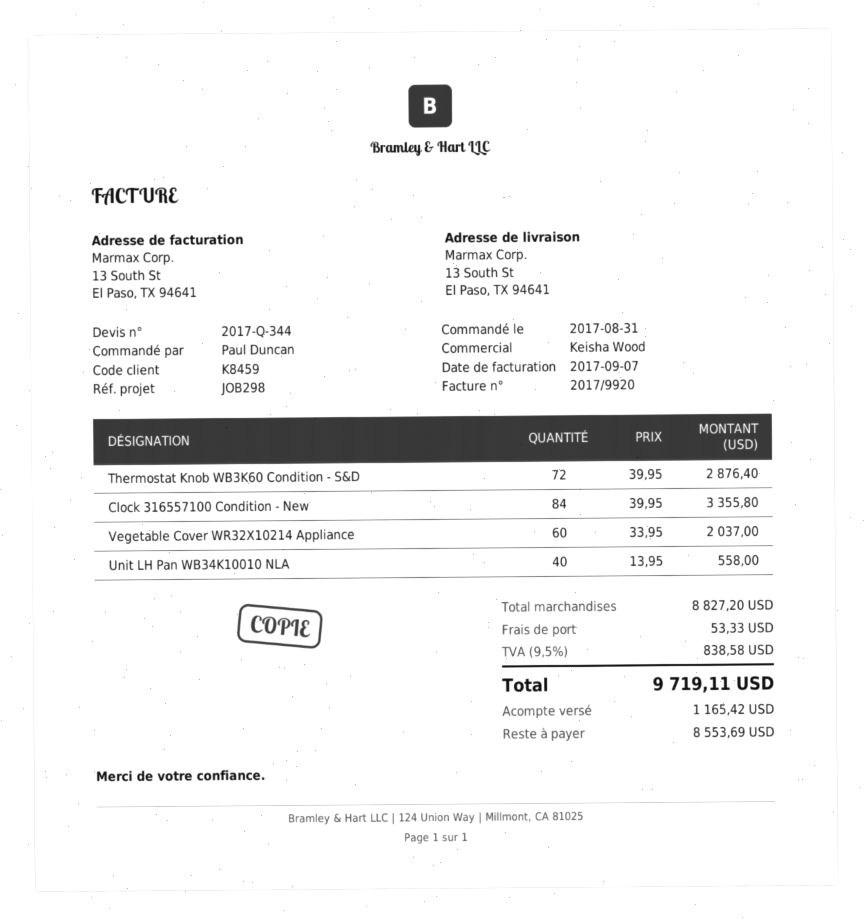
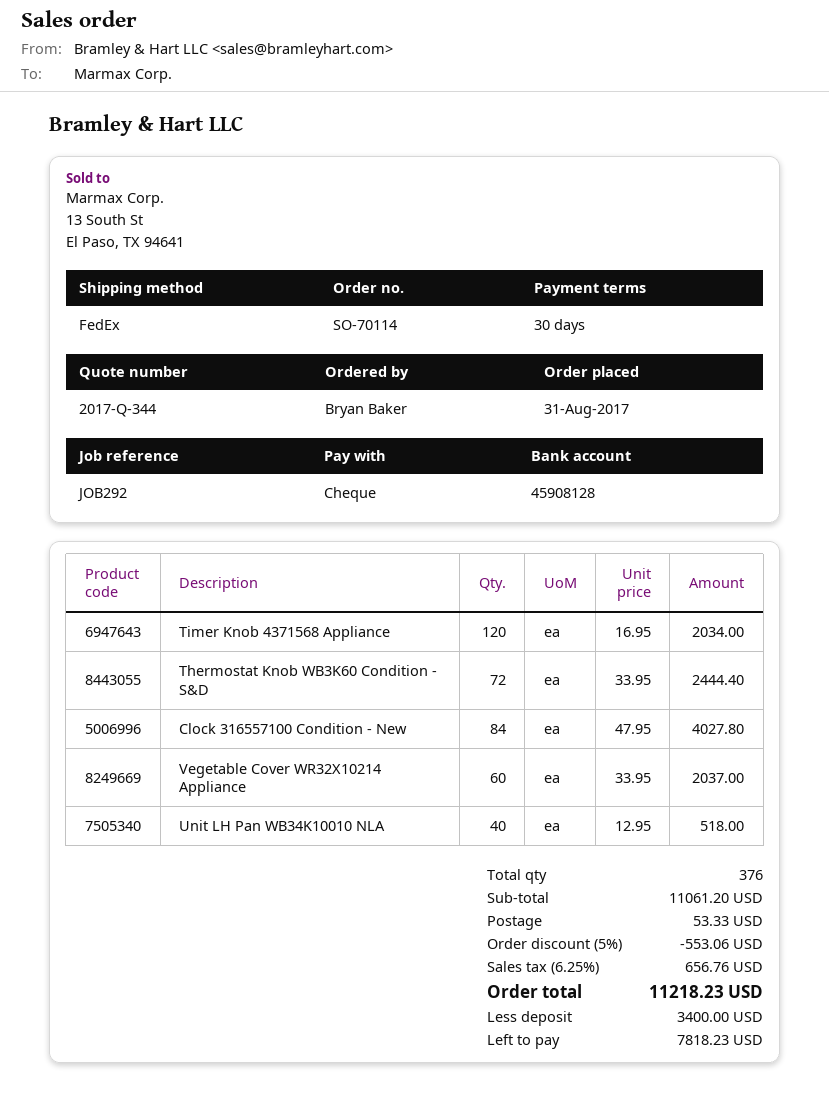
reference: JOB298 -> JOB292
ordered by: Paul Duncan -> Bryan Baker
Thermostat Knob WB3K60 Condition - S&D: 72 x 39.95 = 2876.40 -> 72 x 33.95 = 2444.40
Clock 316557100 Condition - New: 84 x 39.95 = 3355.80 -> 84 x 47.95 = 4027.80
Unit LH Pan WB34K10010 NLA: 40 x 13.95 = 558.00 -> 40 x 12.95 = 518.00
Timer Knob 4371568 Appliance: none -> 120 x 16.95 = 2034.00
subtotal: 8827.20 -> 11061.20
discount: none -> 5% = 553.06
tax: 9.5% = 838.58 -> 6.25% = 656.76
total: 9719.11 -> 11218.23
deposit: 1165.42 -> 3400.00
balance: 8553.69 -> 7818.23

